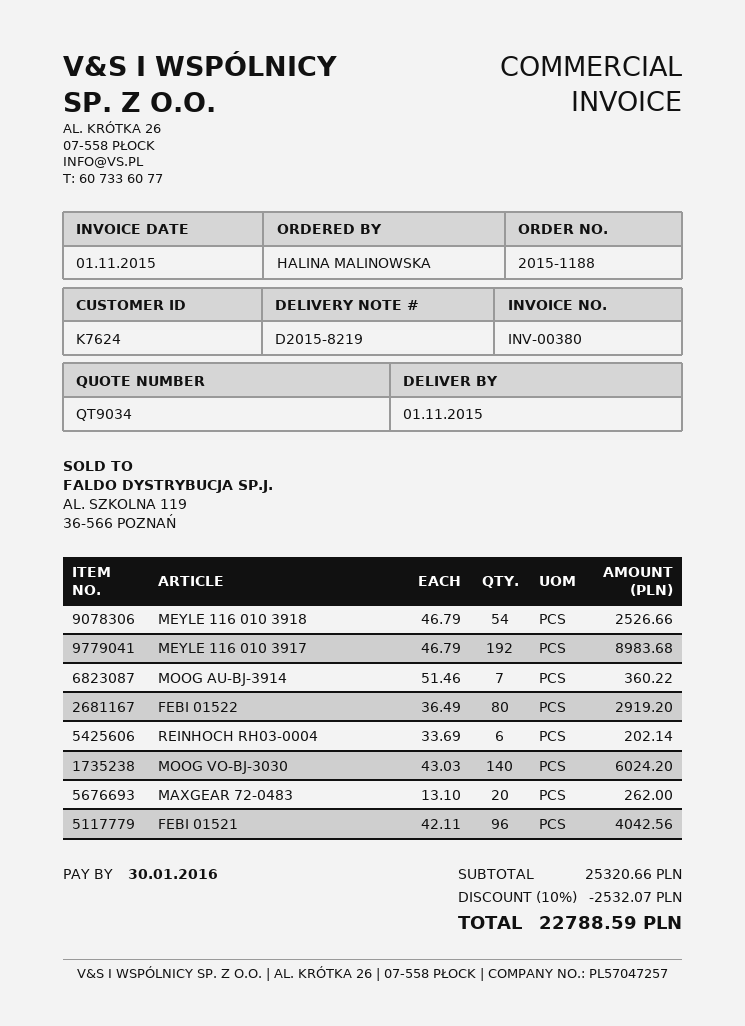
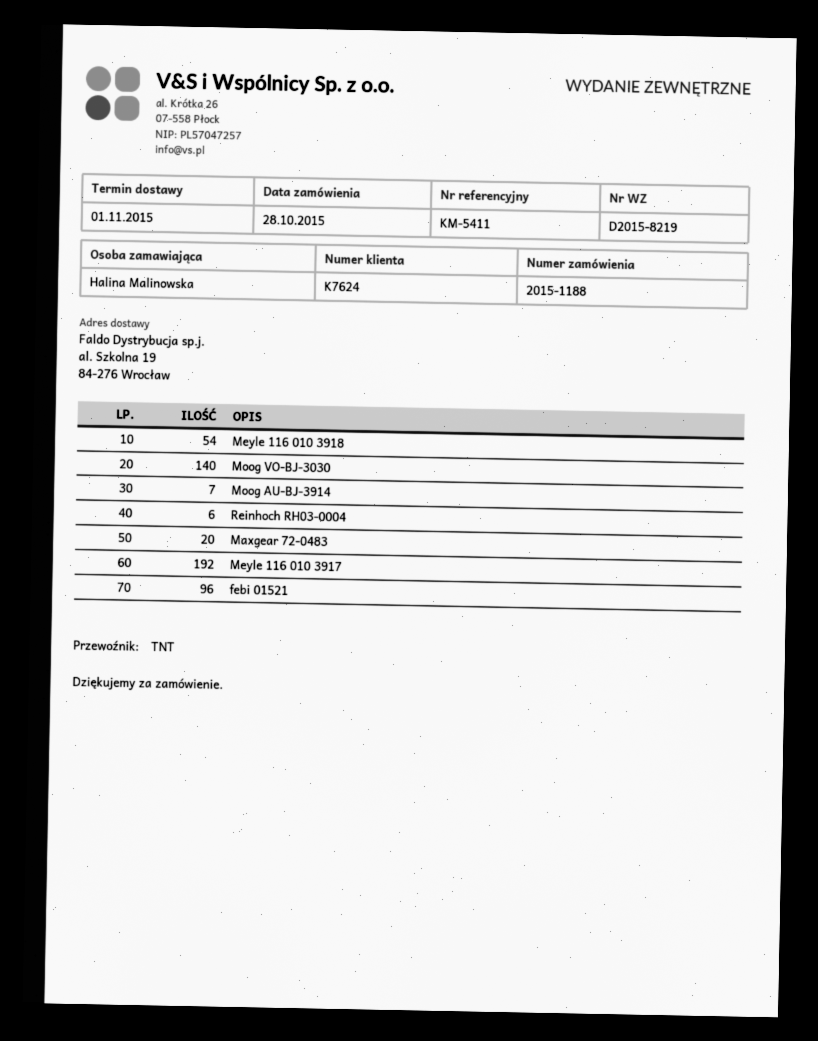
FEBI 01522: 80 -> none

